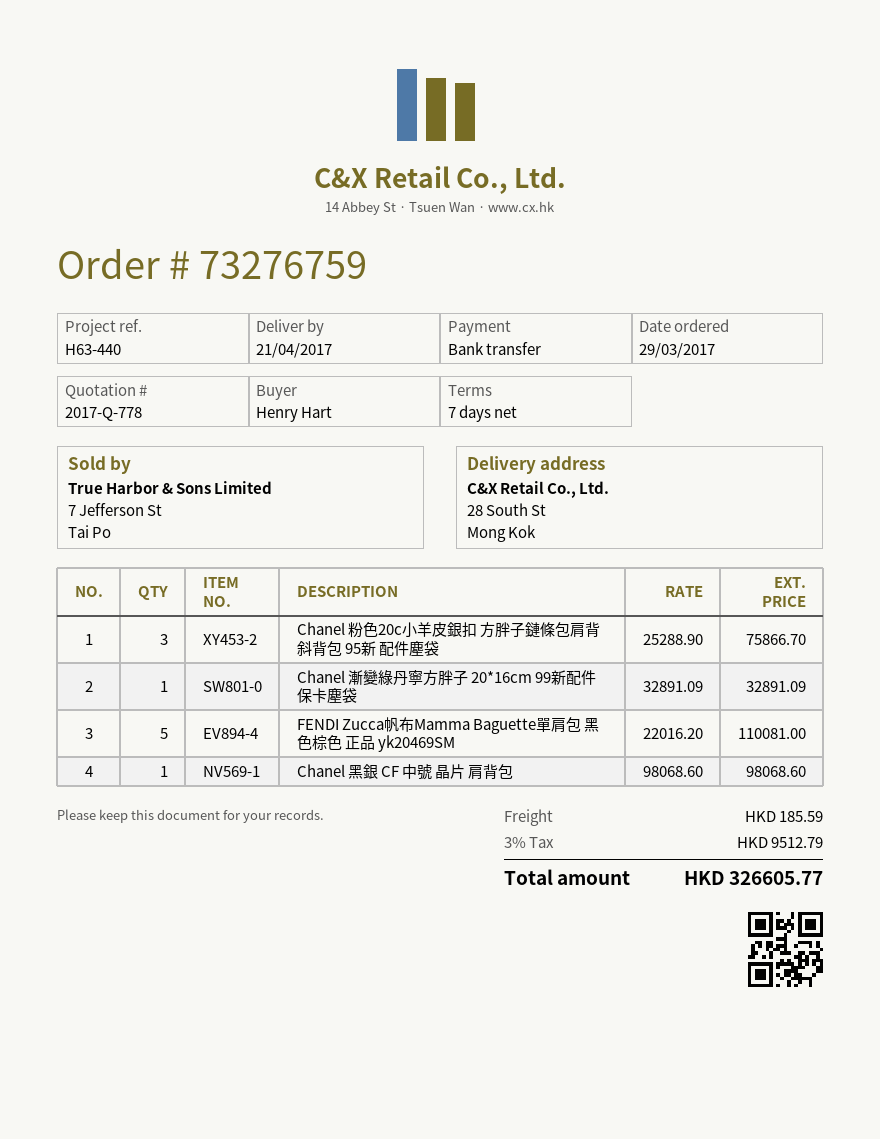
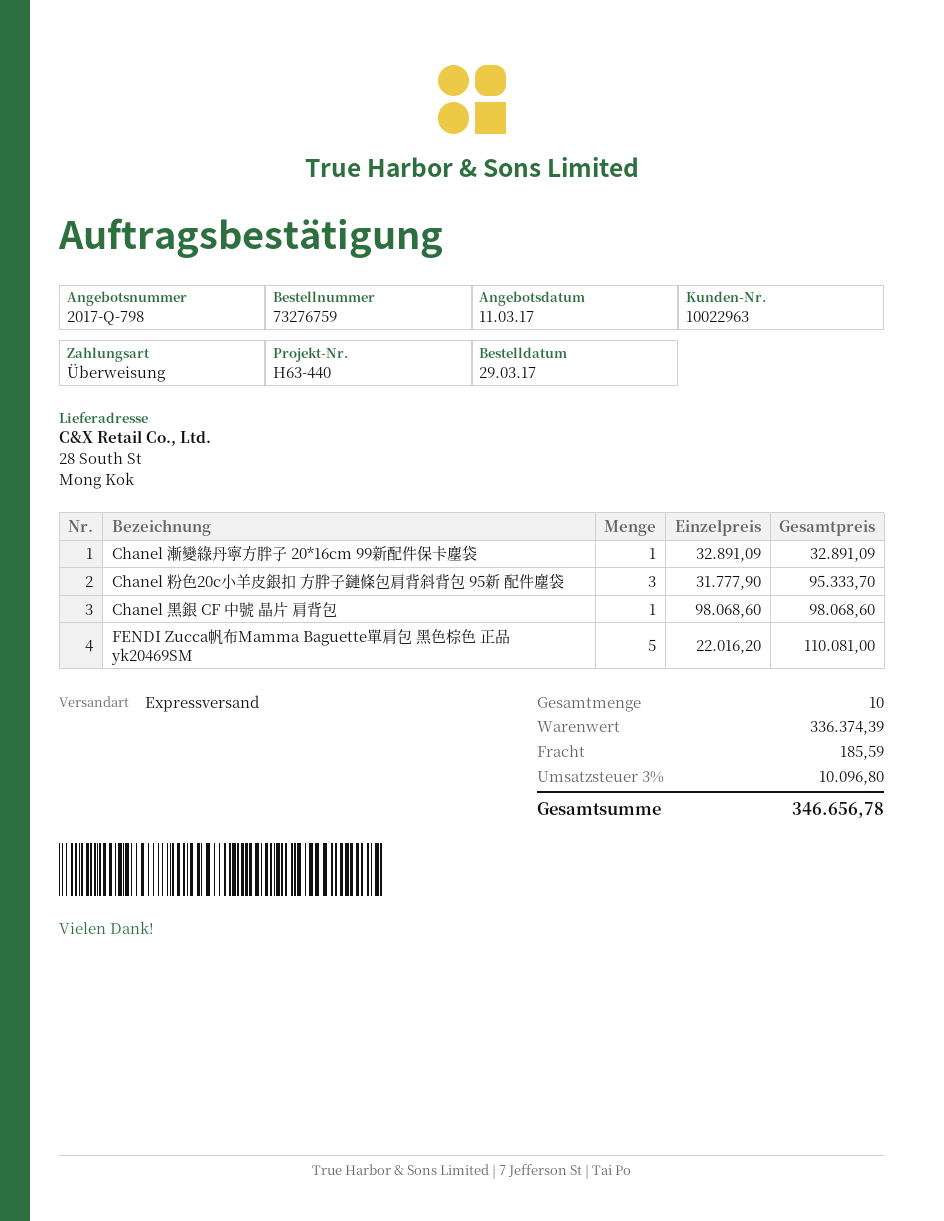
quote number: 2017-Q-778 -> 2017-Q-798
Chanel 粉色20c小羊皮銀扣 方胖子鏈條包肩背斜背包 95新 配件塵袋: 3 x 25288.90 = 75866.70 -> 3 x 31777.90 = 95333.70
tax: 3% = 9512.79 -> 3% = 10096.80
total: 326605.77 -> 346656.78

